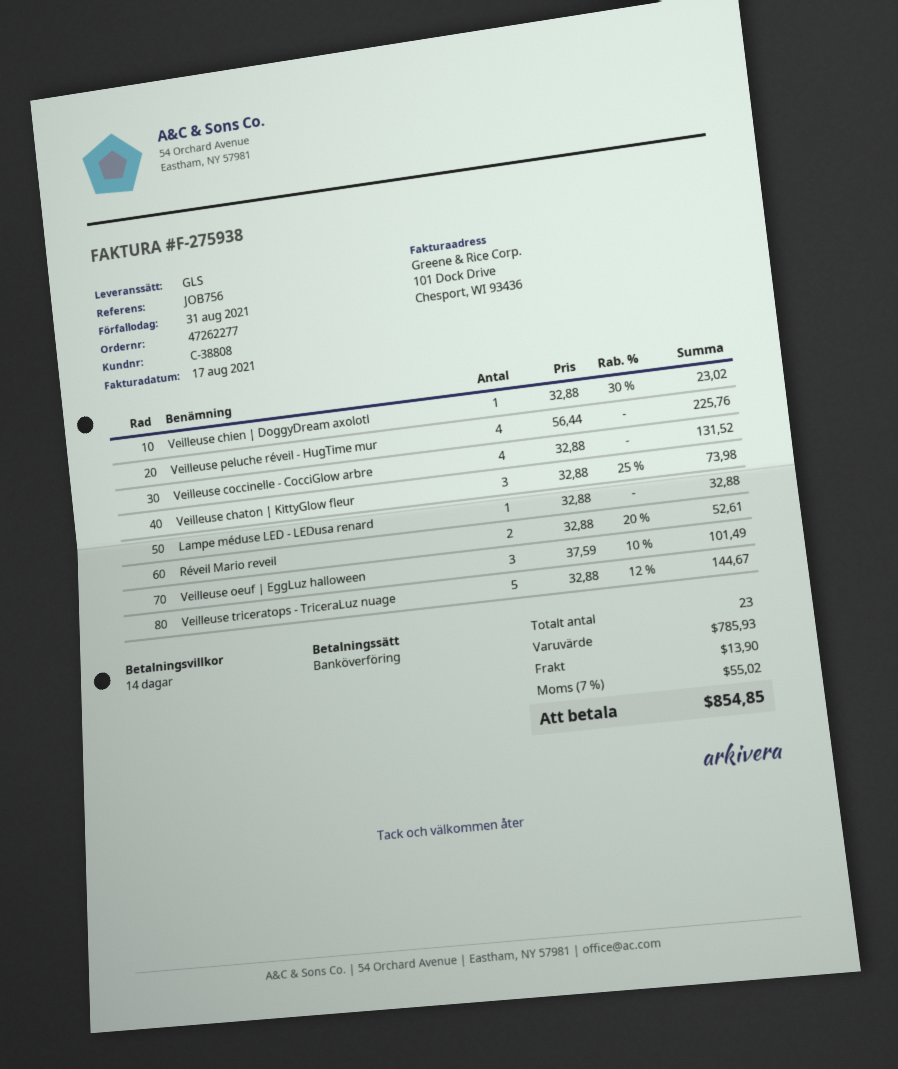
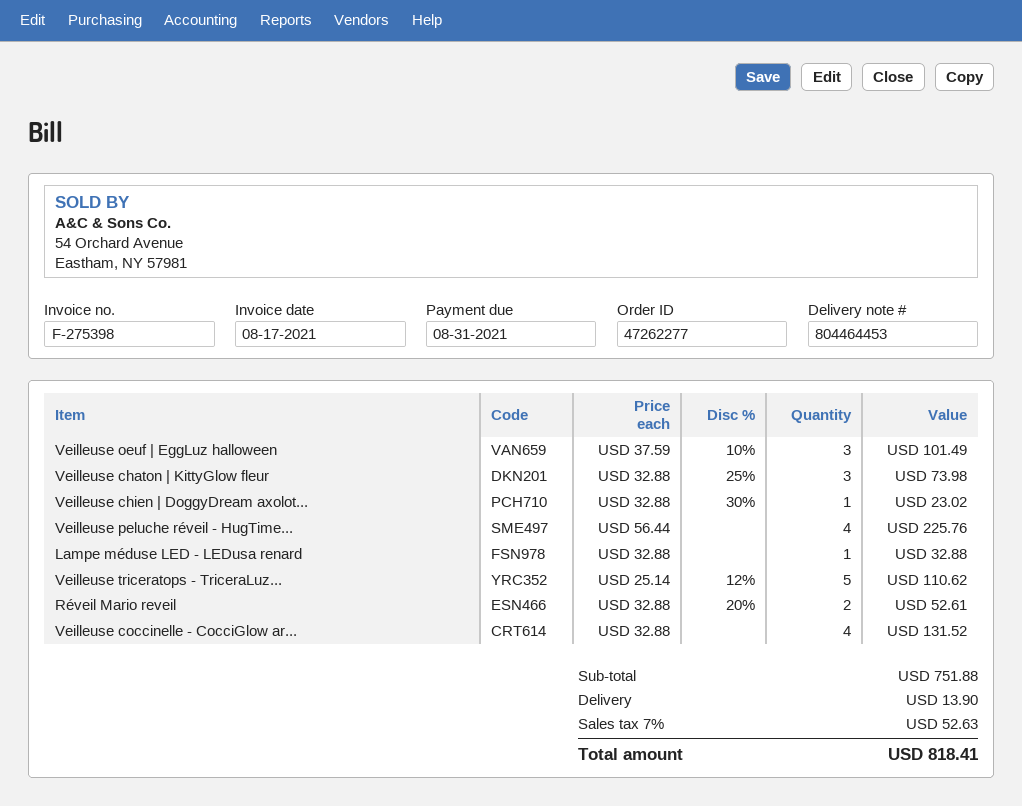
invoice number: F-275938 -> F-275398
Veilleuse triceratops - TriceraLuz nuage: 5 x 32.88 - 12% = 144.67 -> 5 x 25.14 - 12% = 110.62
subtotal: 785.93 -> 751.88
tax: 7% = 55.02 -> 7% = 52.63
total: 854.85 -> 818.41

